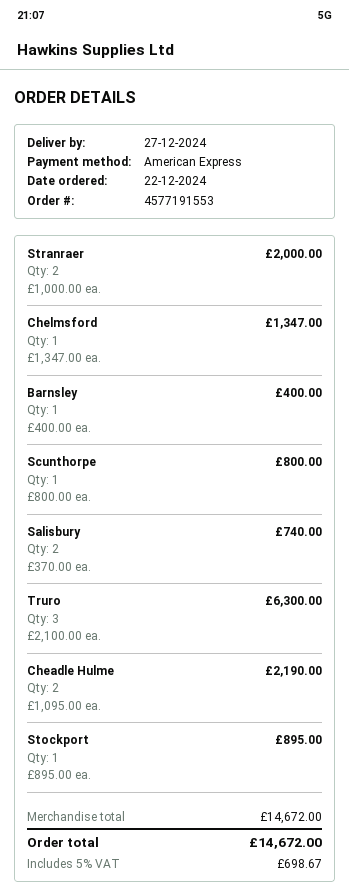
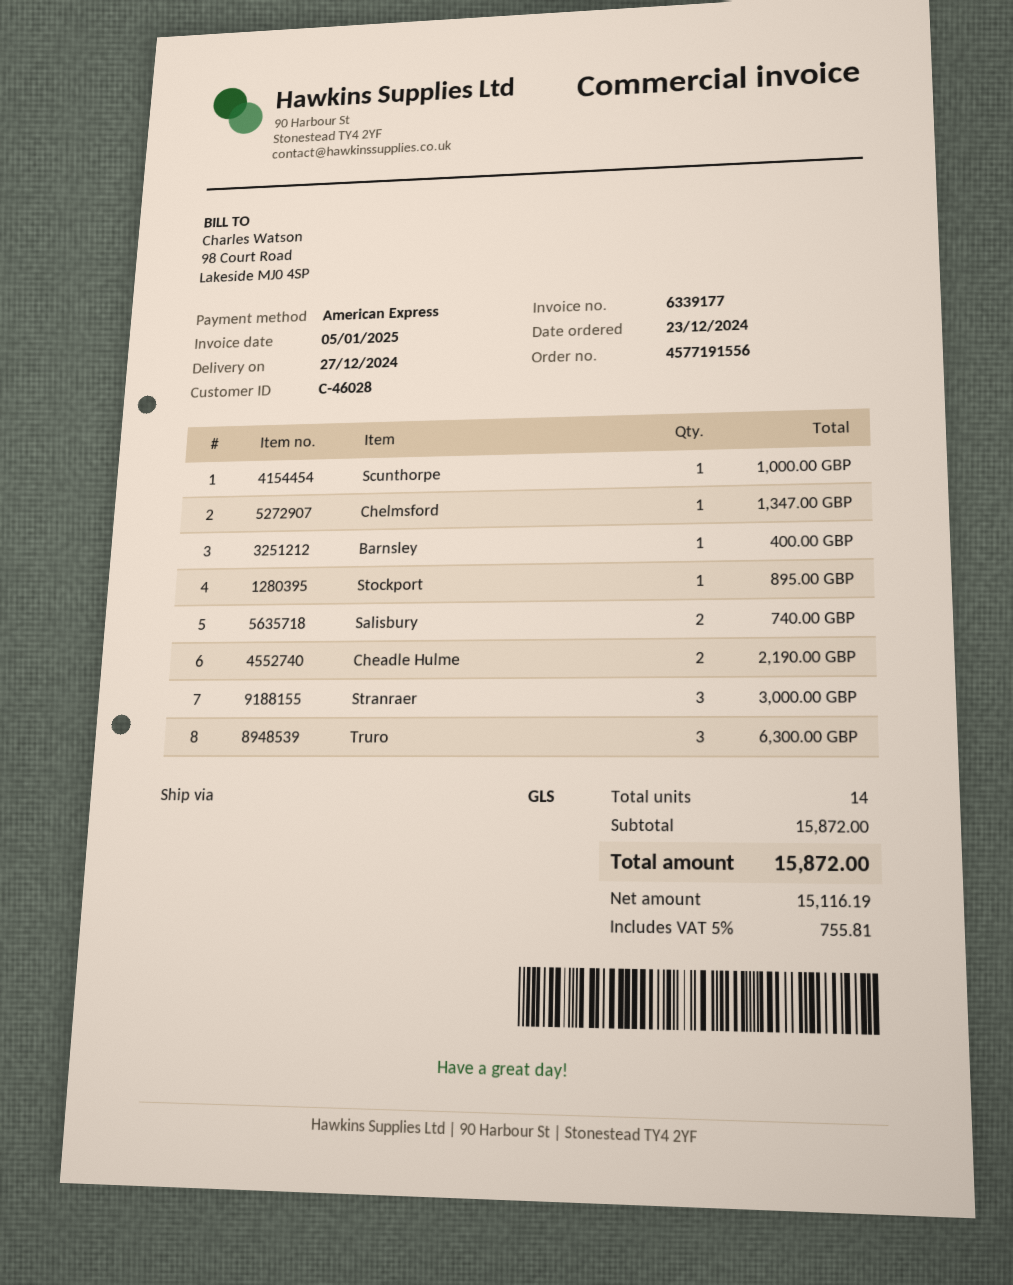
order number: 4577191553 -> 4577191556
order date: 2024-12-22 -> 2024-12-23
Stranraer: 2 for 2000.00 -> 3 for 3000.00
Scunthorpe: 1 for 800.00 -> 1 for 1000.00
subtotal: 14672.00 -> 15872.00
tax: 5% = 698.67 -> 5% = 755.81
total: 14672.00 -> 15872.00

